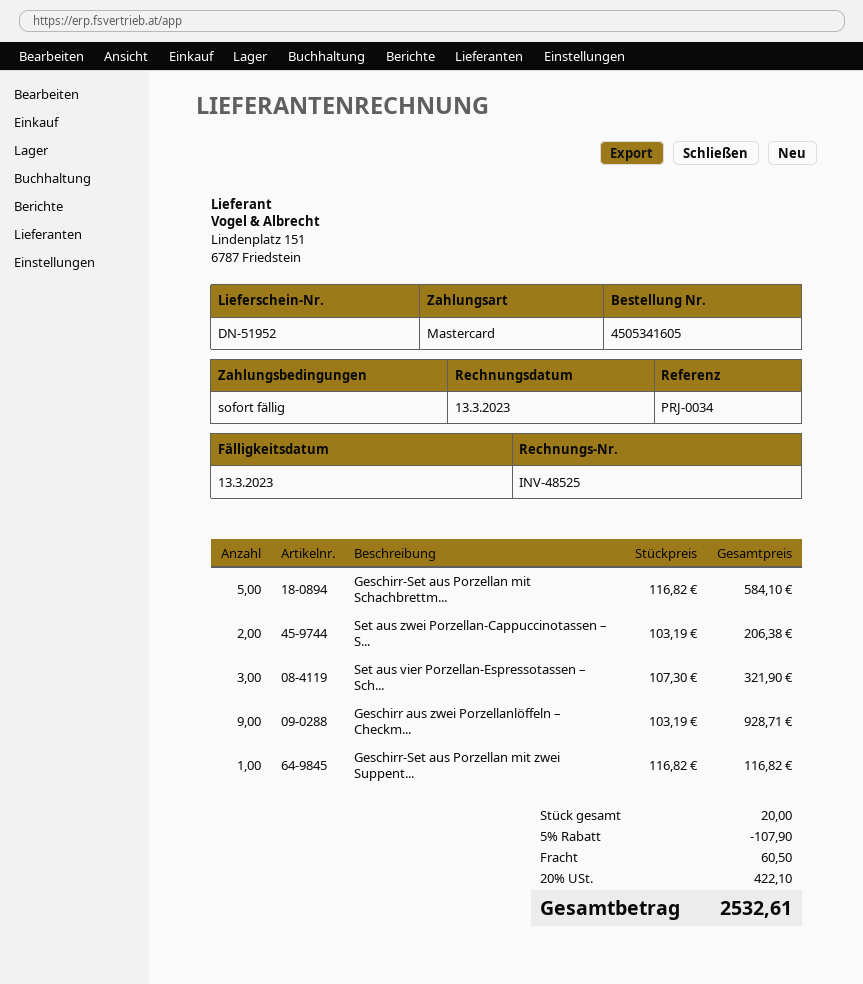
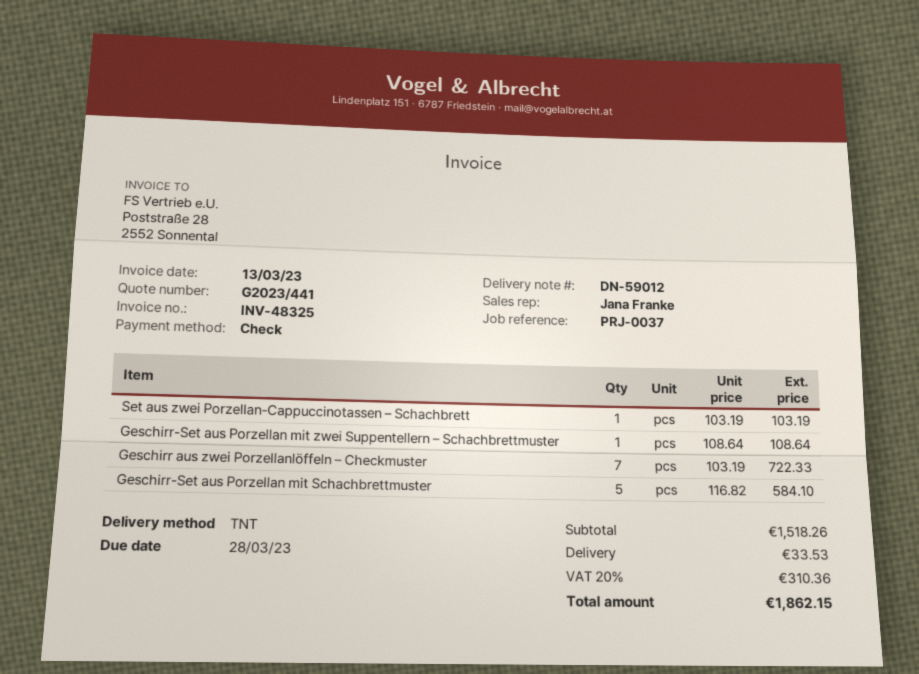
delivery note number: DN-51952 -> DN-59012
invoice number: INV-48525 -> INV-48325
due date: 2023-03-13 -> 2023-03-28
reference: PRJ-0034 -> PRJ-0037
payment method: Mastercard -> cheque
Set aus zwei Porzellan-Cappuccinotassen – S...: 2 x 103.19 = 206.38 -> 1 x 103.19 = 103.19
Set aus vier Porzellan-Espressotassen – Sch...: 3 x 107.30 = 321.90 -> none
Geschirr aus zwei Porzellanlöffeln – Checkm...: 9 x 103.19 = 928.71 -> 7 x 103.19 = 722.33
Geschirr-Set aus Porzellan mit zwei Suppent...: 1 x 116.82 = 116.82 -> 1 x 108.64 = 108.64
discount: 5% = 107.90 -> none
shipping: 60.50 -> 33.53
tax: 20% = 422.10 -> 20% = 310.36
total: 2532.61 -> 1862.15

